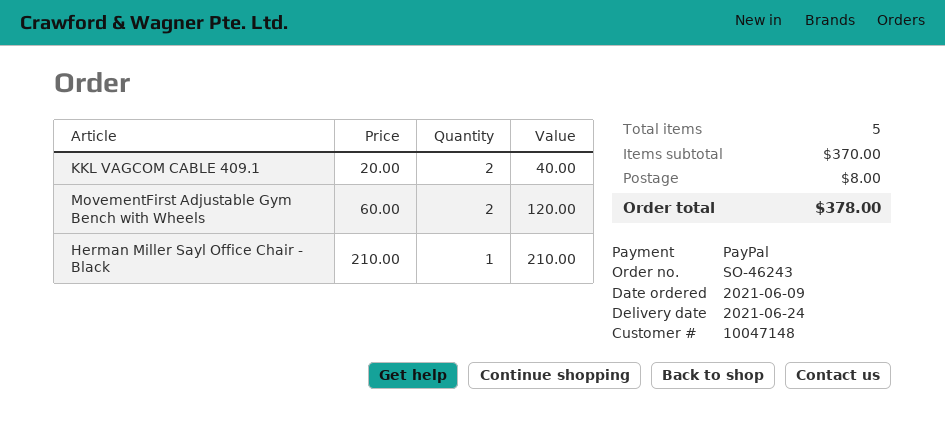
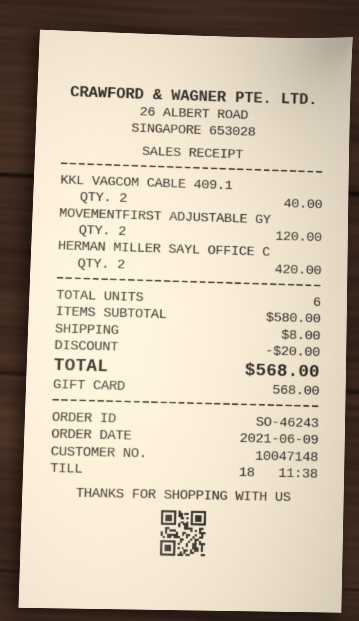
payment method: PayPal -> gift card
Herman Miller Sayl Office Chair - Black: 1 for 210.00 -> 2 for 420.00
total quantity: 5 -> 6
subtotal: 370.00 -> 580.00
discount: none -> 20.00
total: 378.00 -> 568.00

